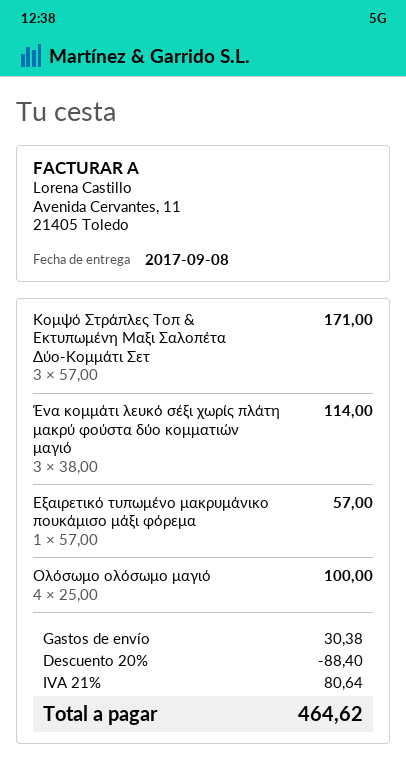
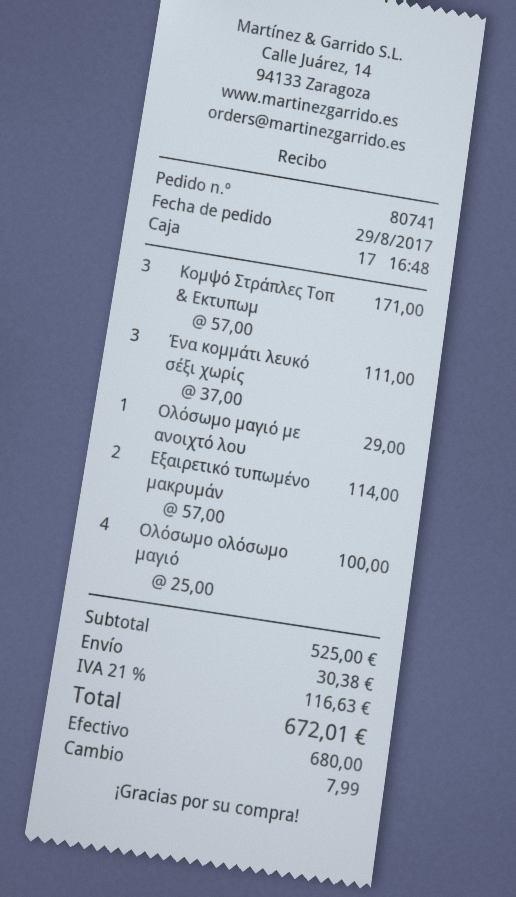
Ένα κομμάτι λευκό σέξι χωρίς πλάτη μακρύ φούστα δύο κομματιών μαγιό: 3 x 38.00 = 114.00 -> 3 x 37.00 = 111.00
Εξαιρετικό τυπωμένο μακρυμάνικο πουκάμισο μάξι φόρεμα: 1 x 57.00 = 57.00 -> 2 x 57.00 = 114.00
Ολόσωμο μαγιό με ανοιχτό λου: none -> 1 x 29.00 = 29.00
discount: 20% = 88.40 -> none
tax: 21% = 80.64 -> 21% = 116.63
total: 464.62 -> 672.01

